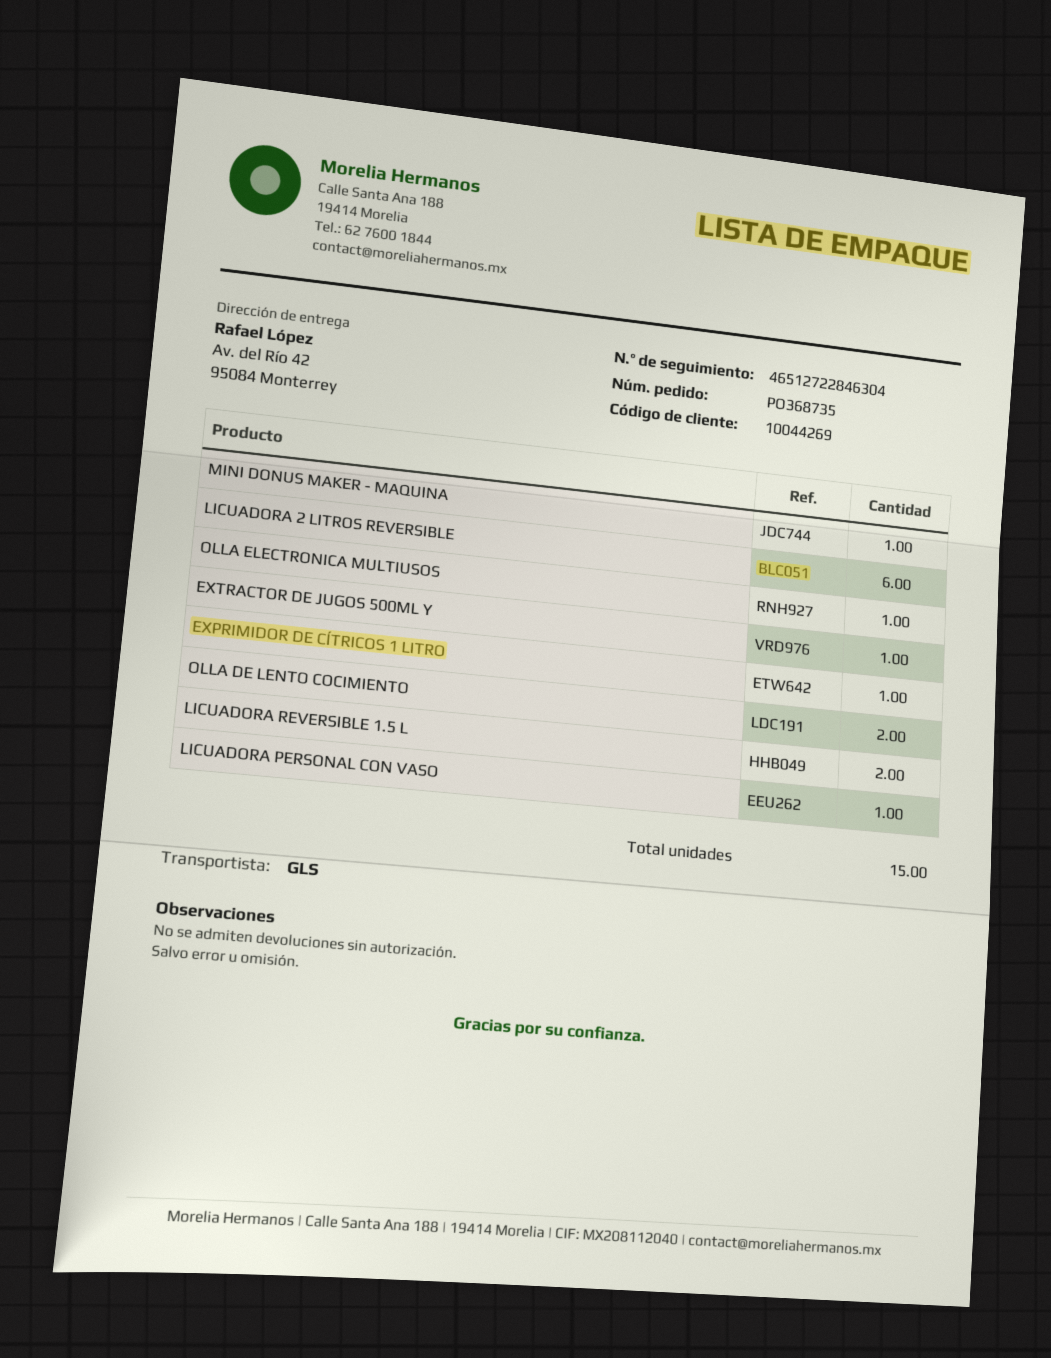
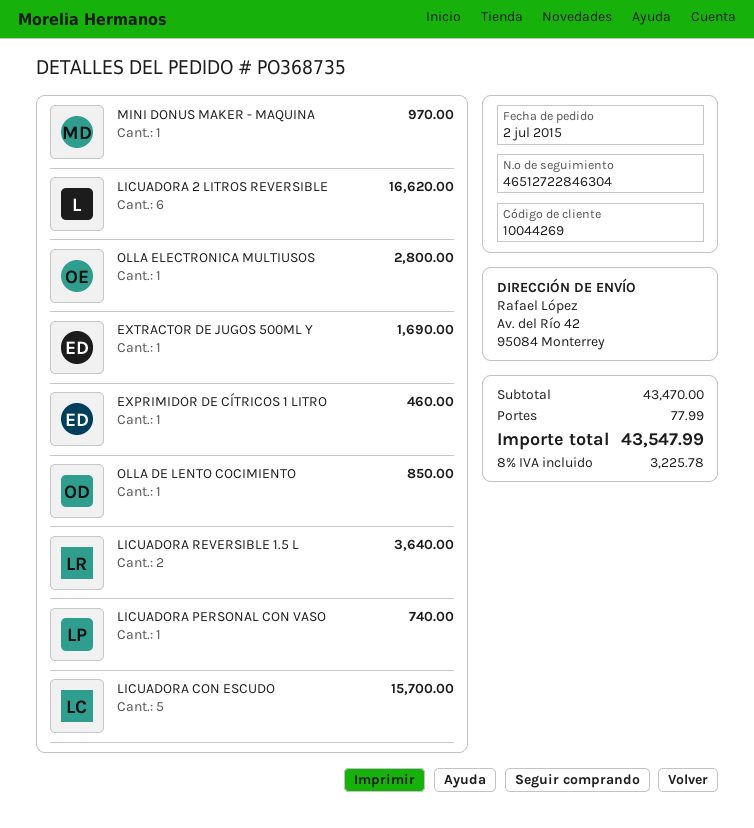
OLLA DE LENTO COCIMIENTO: 2 -> 1
LICUADORA CON ESCUDO: none -> 5

